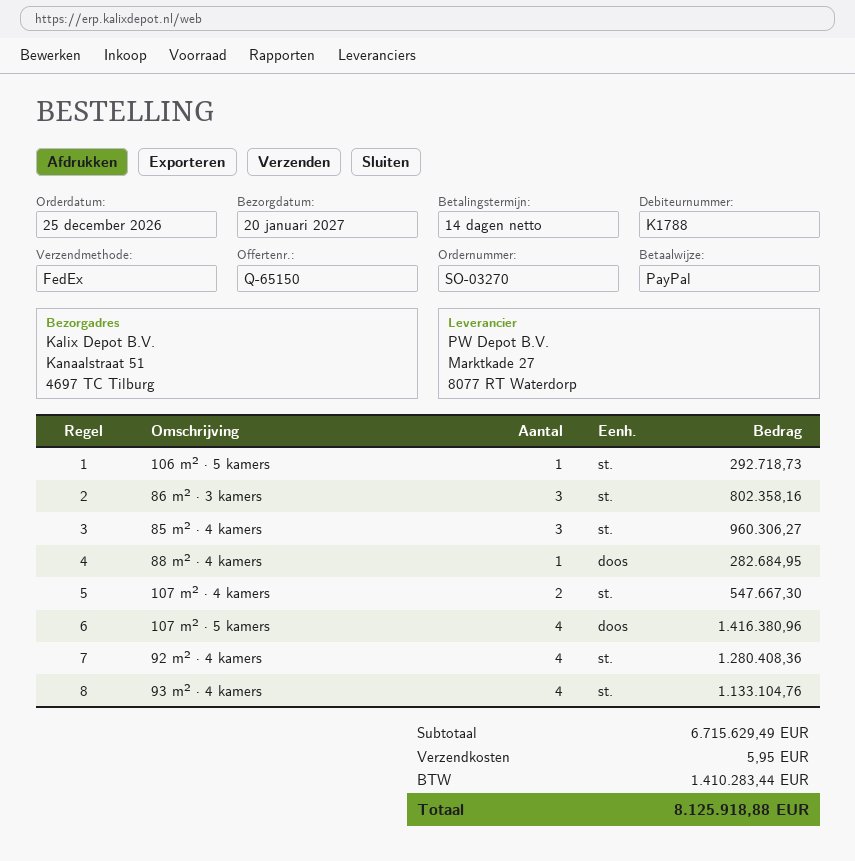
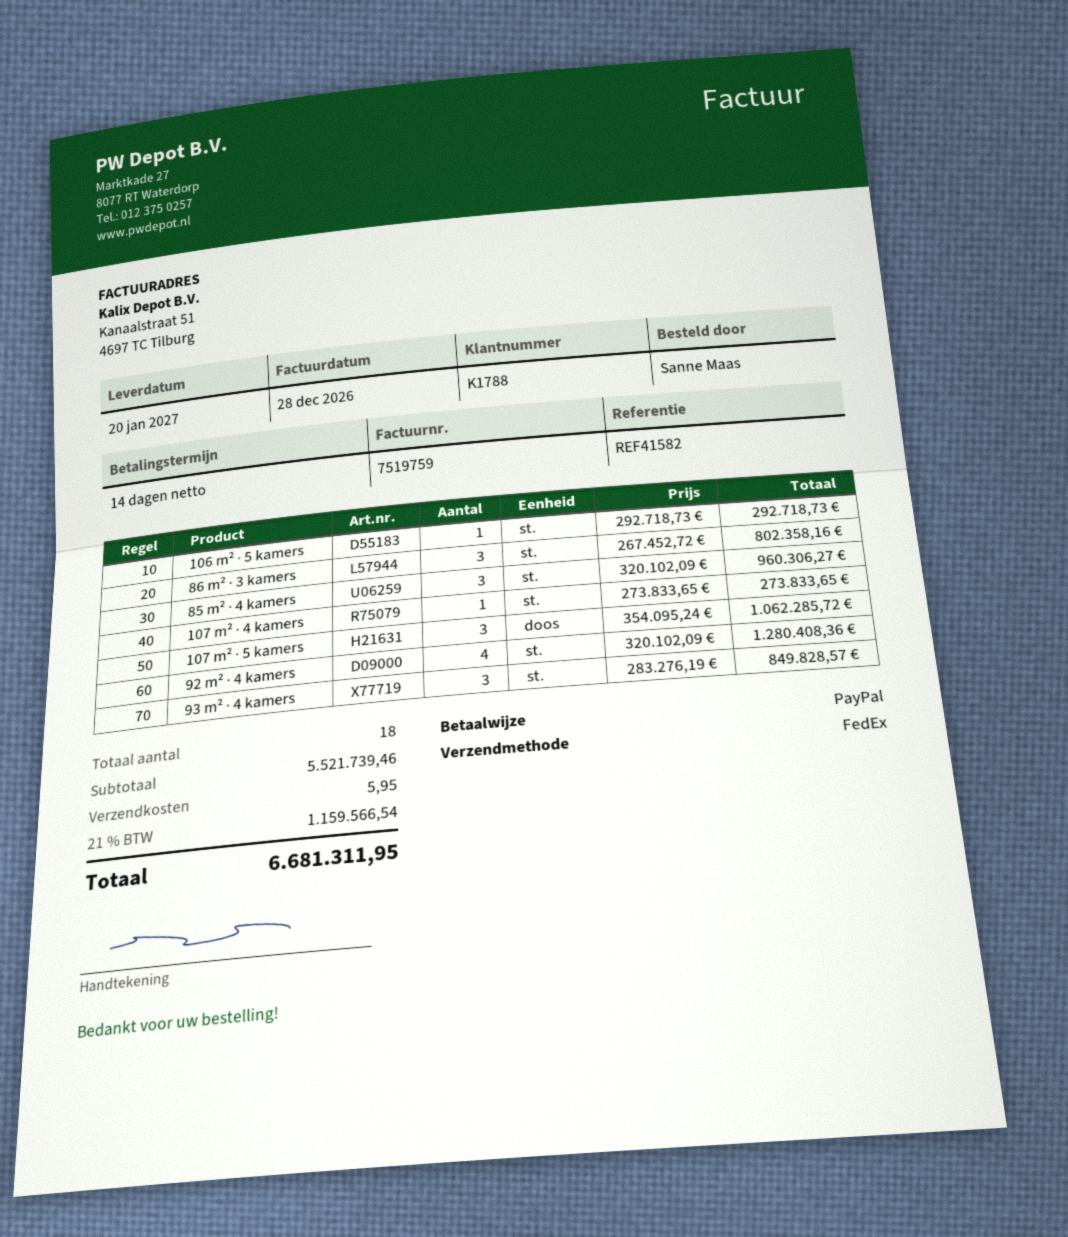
88 m² · 4 kamers: 1 for 282684.95 -> none
107 m² · 4 kamers: 2 for 547667.30 -> 1 for 273833.65
107 m² · 5 kamers: 4 for 1416380.96 -> 3 for 1062285.72
93 m² · 4 kamers: 4 for 1133104.76 -> 3 for 849828.57
subtotal: 6715629.49 -> 5521739.46
tax: 1410283.44 -> 1159566.54
total: 8125918.88 -> 6681311.95

